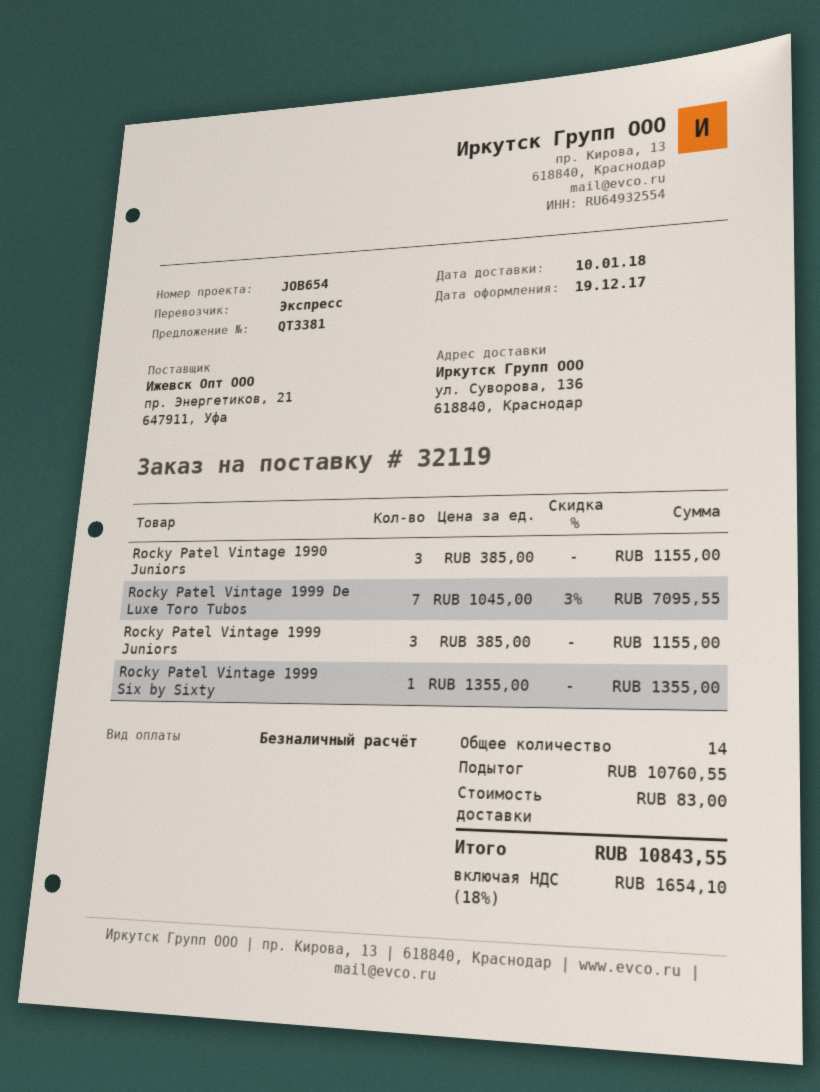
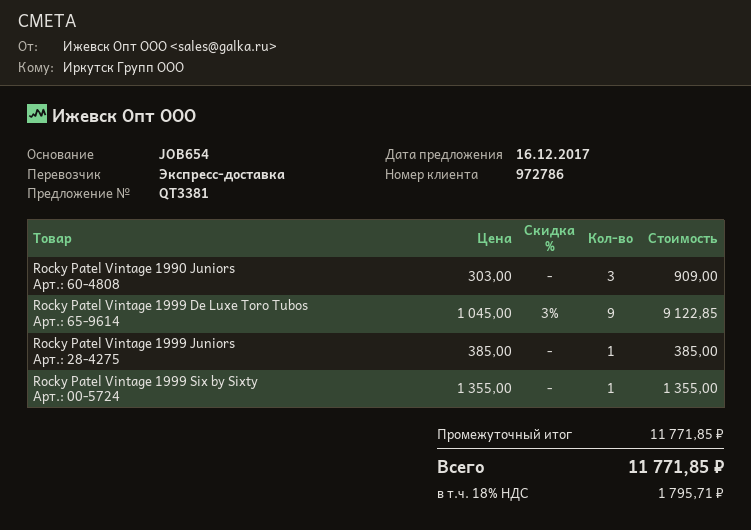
Rocky Patel Vintage 1990 Juniors: 3 x 385.00 = 1155.00 -> 3 x 303.00 = 909.00
Rocky Patel Vintage 1999 De Luxe Toro Tubos: 7 x 1045.00 - 3% = 7095.55 -> 9 x 1045.00 - 3% = 9122.85
Rocky Patel Vintage 1999 Juniors: 3 x 385.00 = 1155.00 -> 1 x 385.00 = 385.00
subtotal: 10760.55 -> 11771.85
shipping: 83.00 -> none
tax: 18% = 1654.10 -> 18% = 1795.71
total: 10843.55 -> 11771.85

